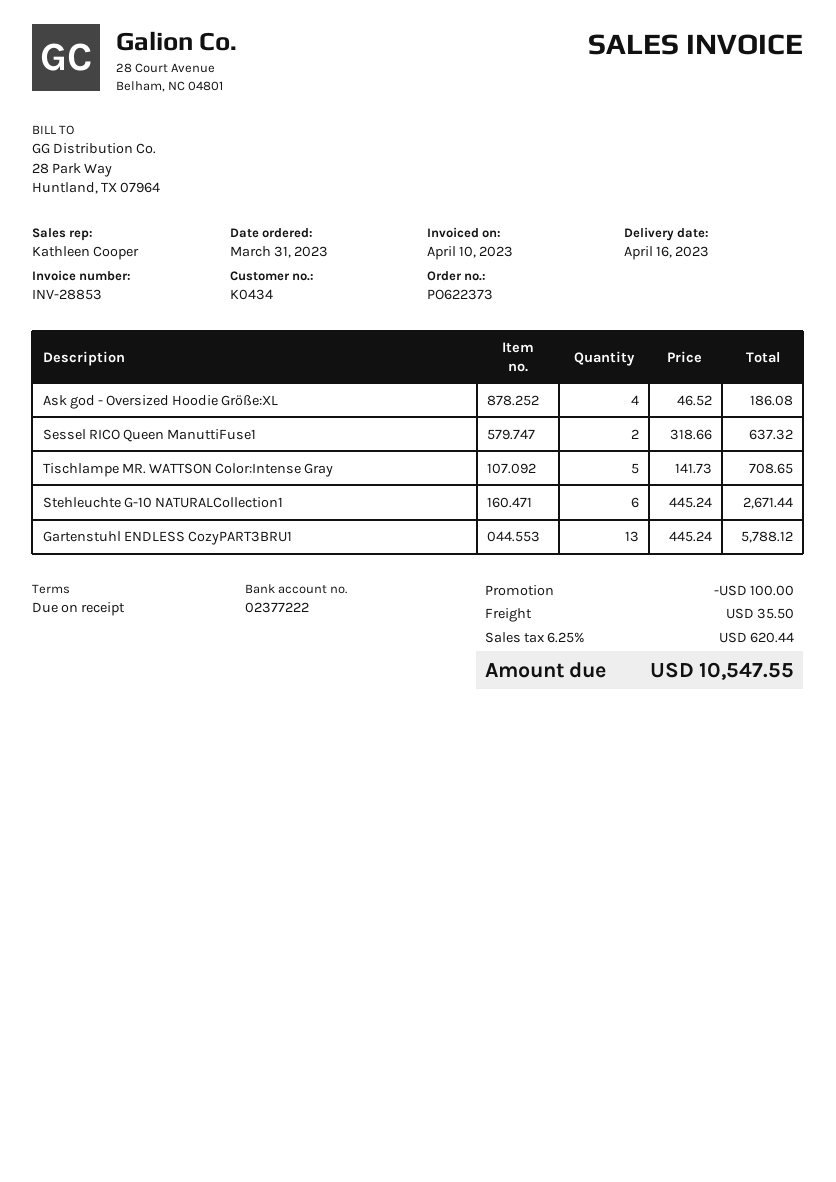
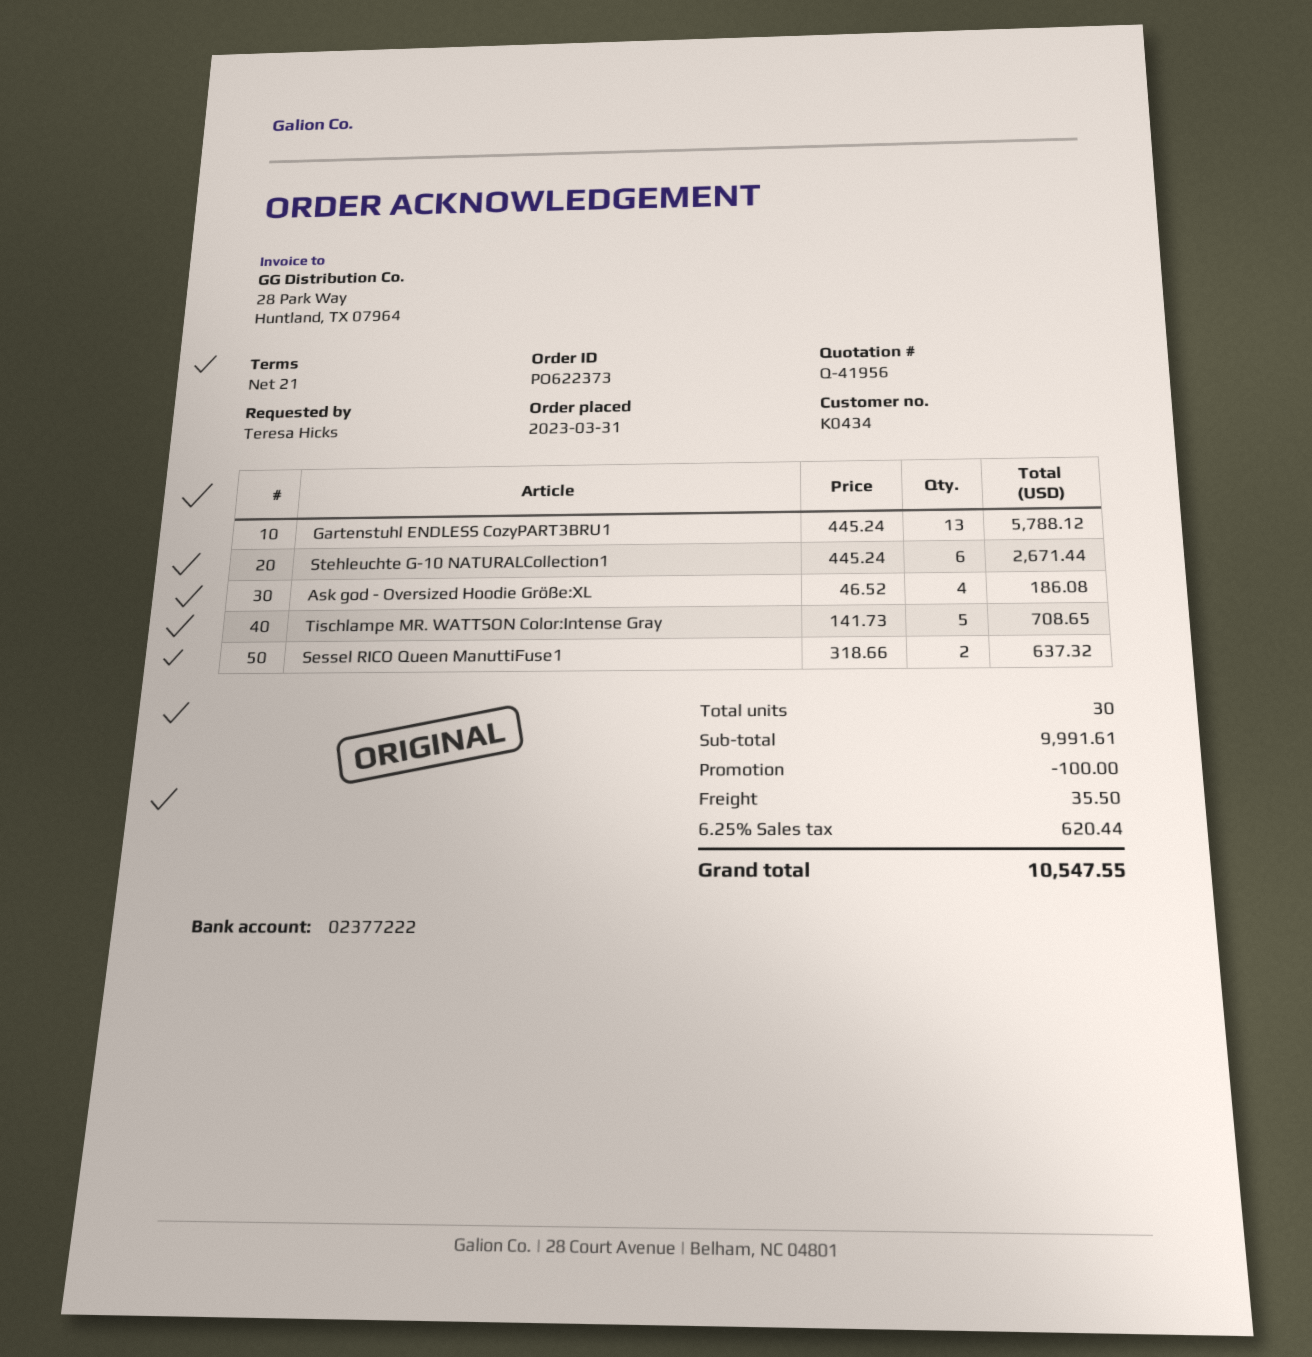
payment terms: on receipt -> 21 days

